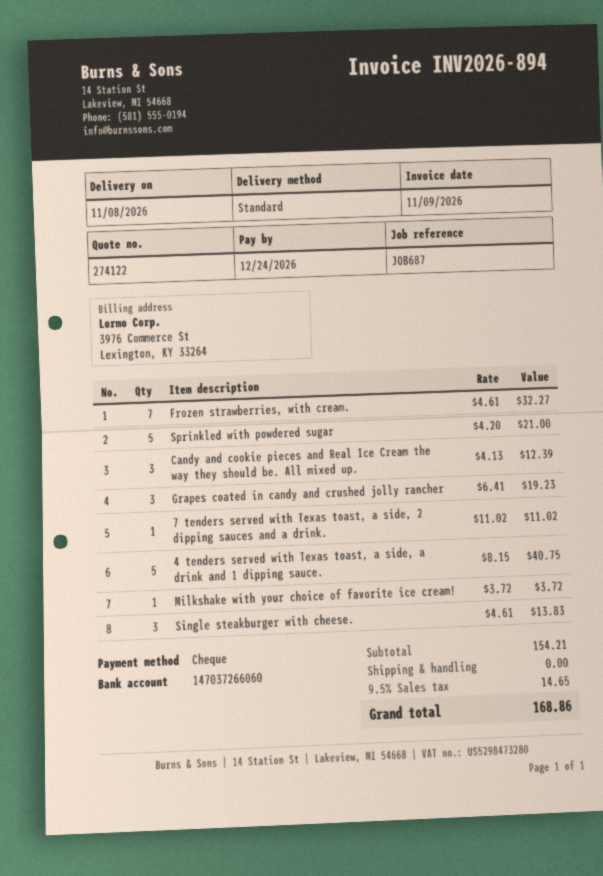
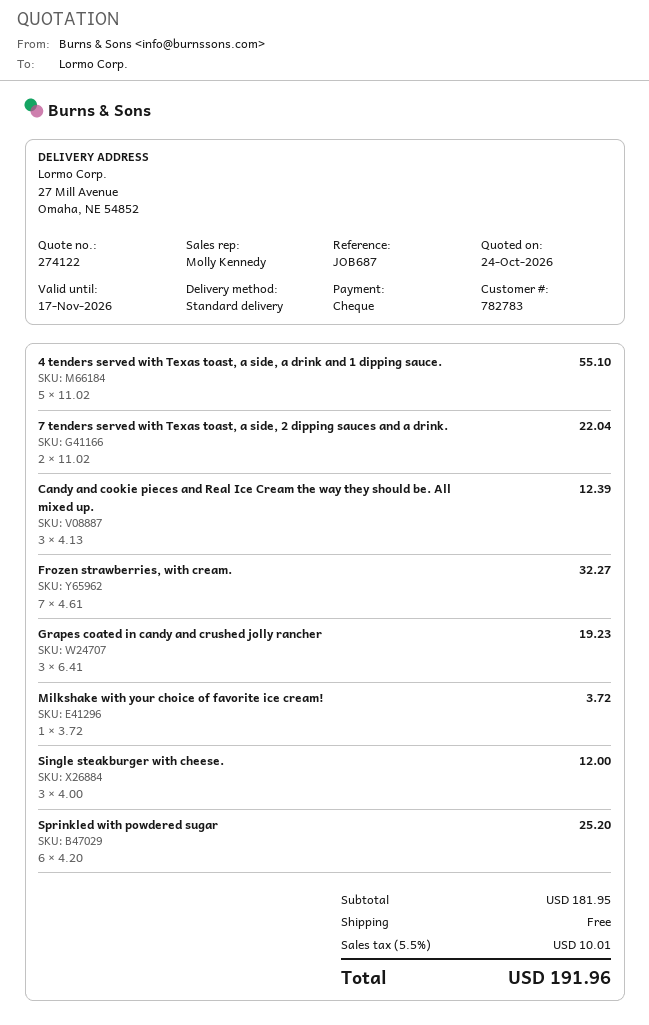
Sprinkled with powdered sugar: 5 x 4.20 = 21.00 -> 6 x 4.20 = 25.20
7 tenders served with Texas toast, a side, 2 dipping sauces and a drink.: 1 x 11.02 = 11.02 -> 2 x 11.02 = 22.04
4 tenders served with Texas toast, a side, a drink and 1 dipping sauce.: 5 x 8.15 = 40.75 -> 5 x 11.02 = 55.10
Single steakburger with cheese.: 3 x 4.61 = 13.83 -> 3 x 4.00 = 12.00
subtotal: 154.21 -> 181.95
tax: 9.5% = 14.65 -> 5.5% = 10.01
total: 168.86 -> 191.96

